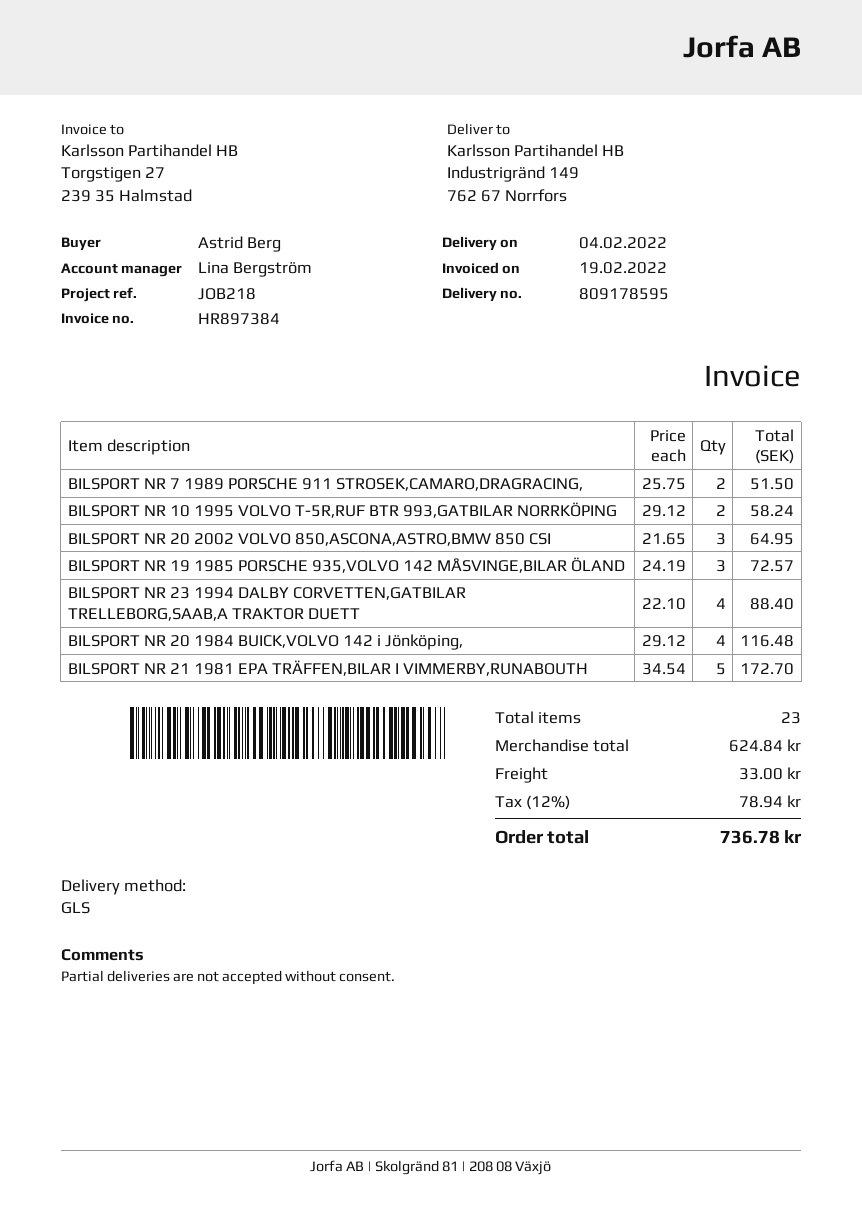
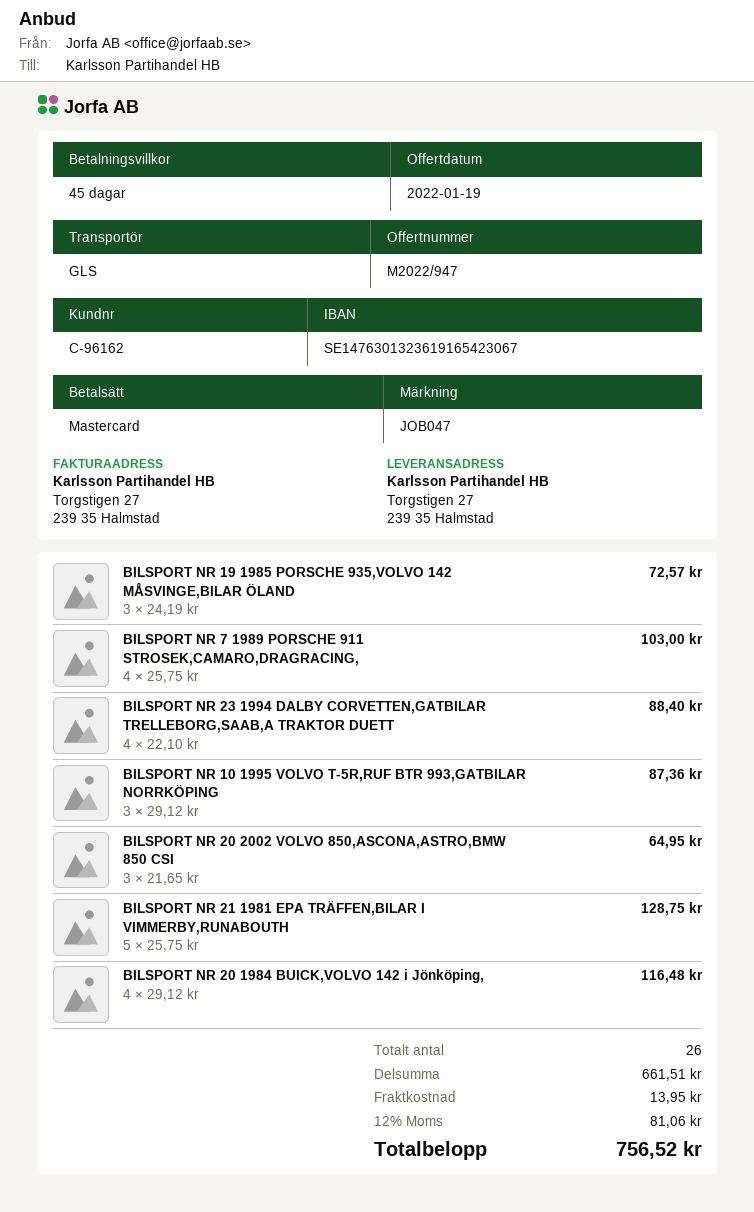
reference: JOB218 -> JOB047
ship to: Industrigränd 149, 762 67 Norrfors -> Torgstigen 27, 239 35 Halmstad
BILSPORT NR 7 1989 PORSCHE 911 STROSEK,CAMARO,DRAGRACING,: 2 x 25.75 = 51.50 -> 4 x 25.75 = 103.00
BILSPORT NR 10 1995 VOLVO T-5R,RUF BTR 993,GATBILAR NORRKÖPING: 2 x 29.12 = 58.24 -> 3 x 29.12 = 87.36
BILSPORT NR 21 1981 EPA TRÄFFEN,BILAR I VIMMERBY,RUNABOUTH: 5 x 34.54 = 172.70 -> 5 x 25.75 = 128.75
total quantity: 23 -> 26
subtotal: 624.84 -> 661.51
shipping: 33.00 -> 13.95
tax: 12% = 78.94 -> 12% = 81.06
total: 736.78 -> 756.52

